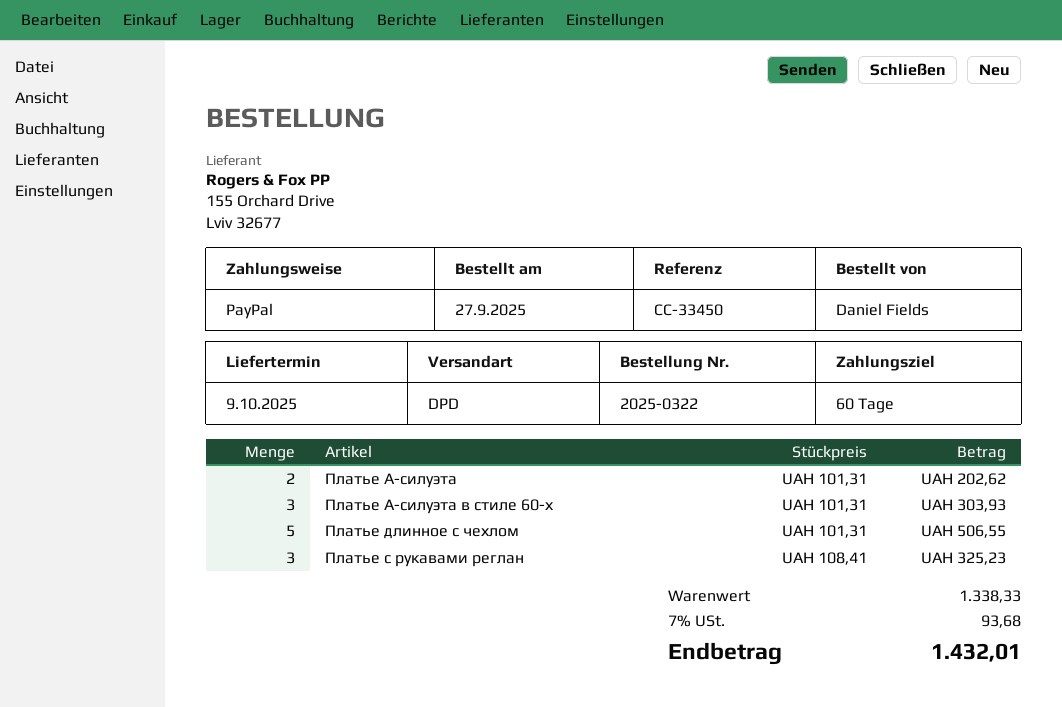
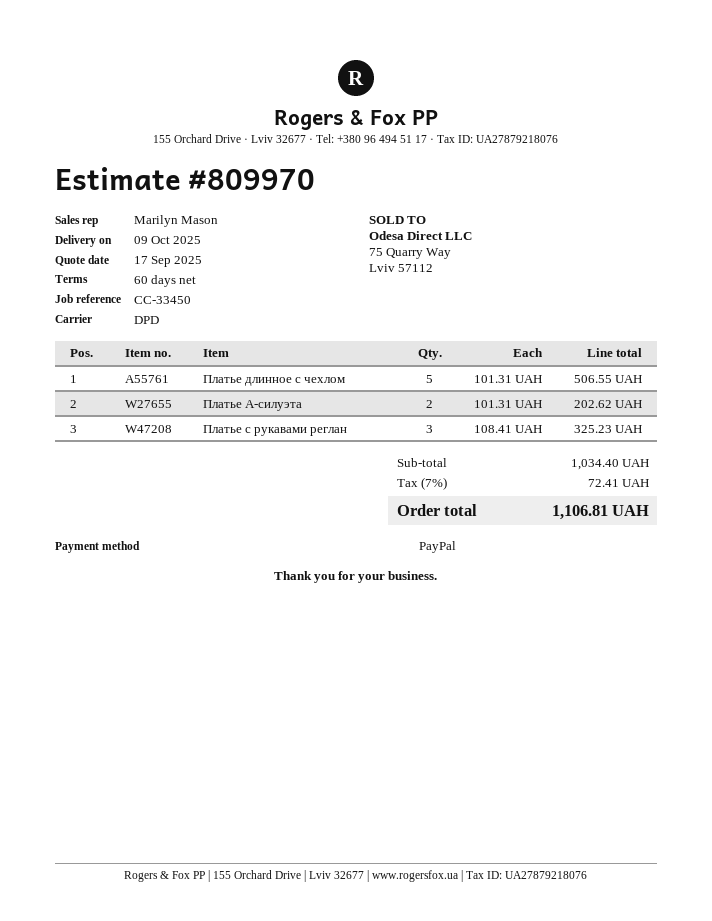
Платье А-силуэта в стиле 60-х: 3 x 101.31 = 303.93 -> none
subtotal: 1338.33 -> 1034.40
tax: 7% = 93.68 -> 7% = 72.41
total: 1432.01 -> 1106.81

